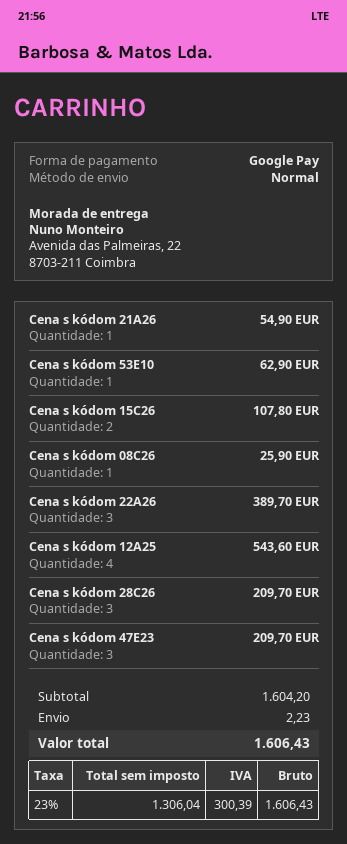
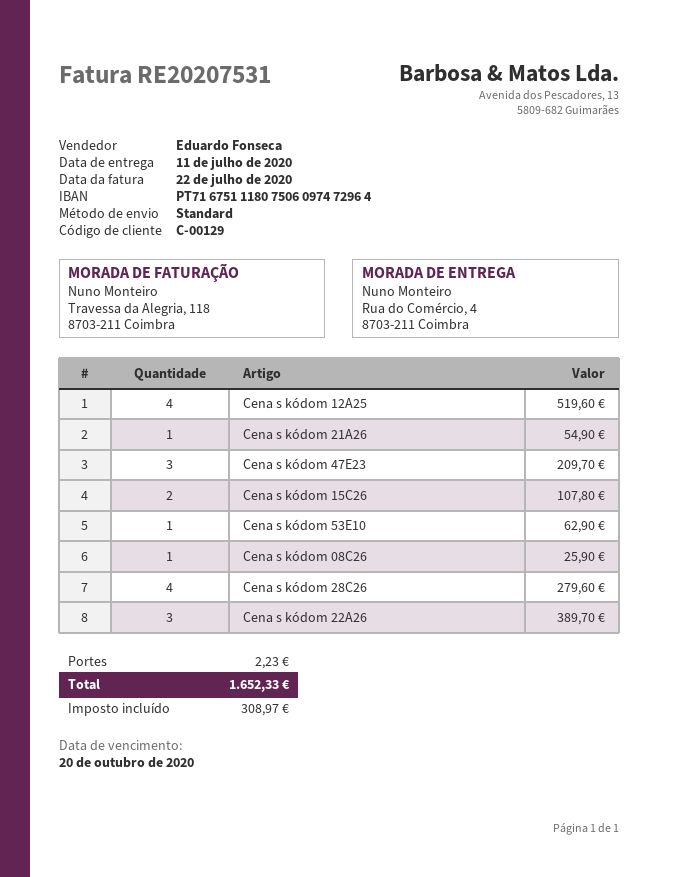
ship to: Avenida das Palmeiras, 22, 8703-211 Coimbra -> Rua do Comércio, 4, 8703-211 Coimbra
Cena s kódom 12A25: 4 for 543.60 -> 4 for 519.60
Cena s kódom 28C26: 3 for 209.70 -> 4 for 279.60
tax: 300.39 -> 308.97
total: 1606.43 -> 1652.33

